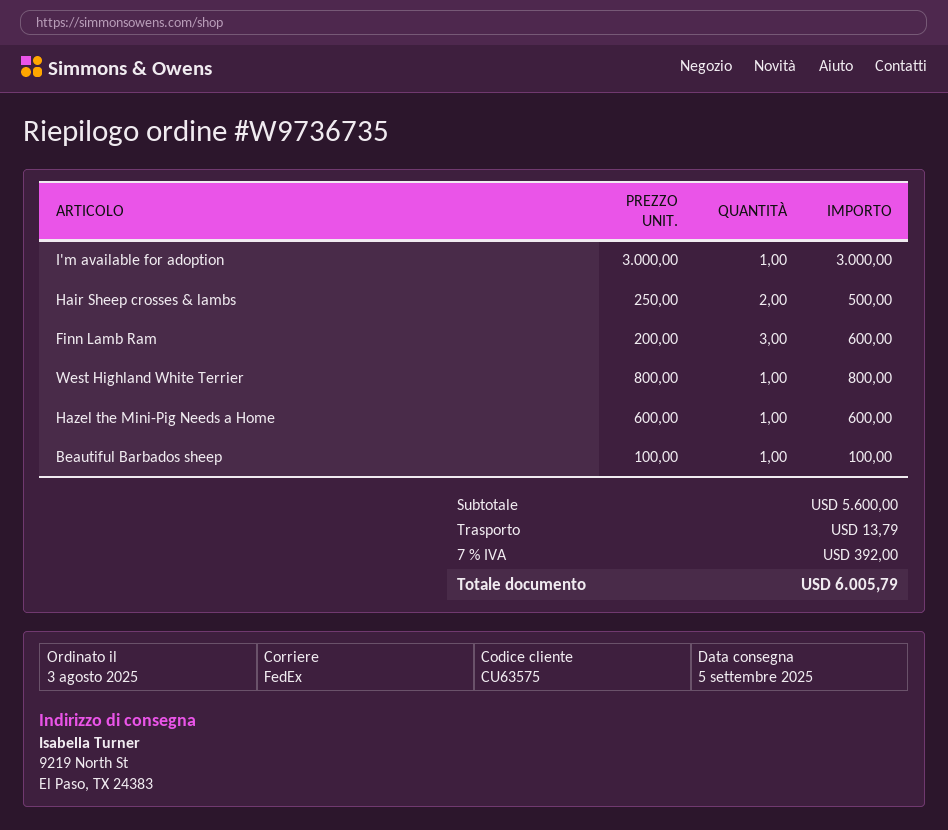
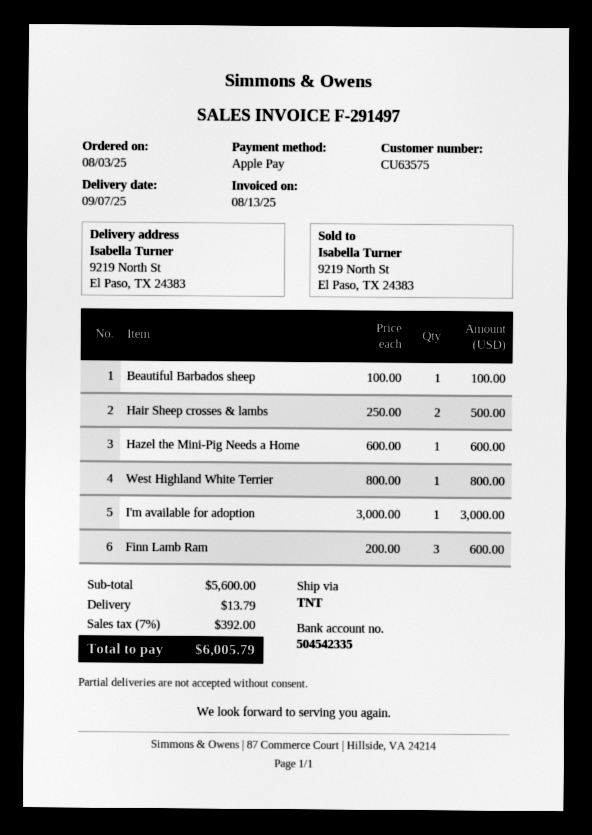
delivery date: 2025-09-05 -> 2025-09-07
shipping method: FedEx -> TNT

